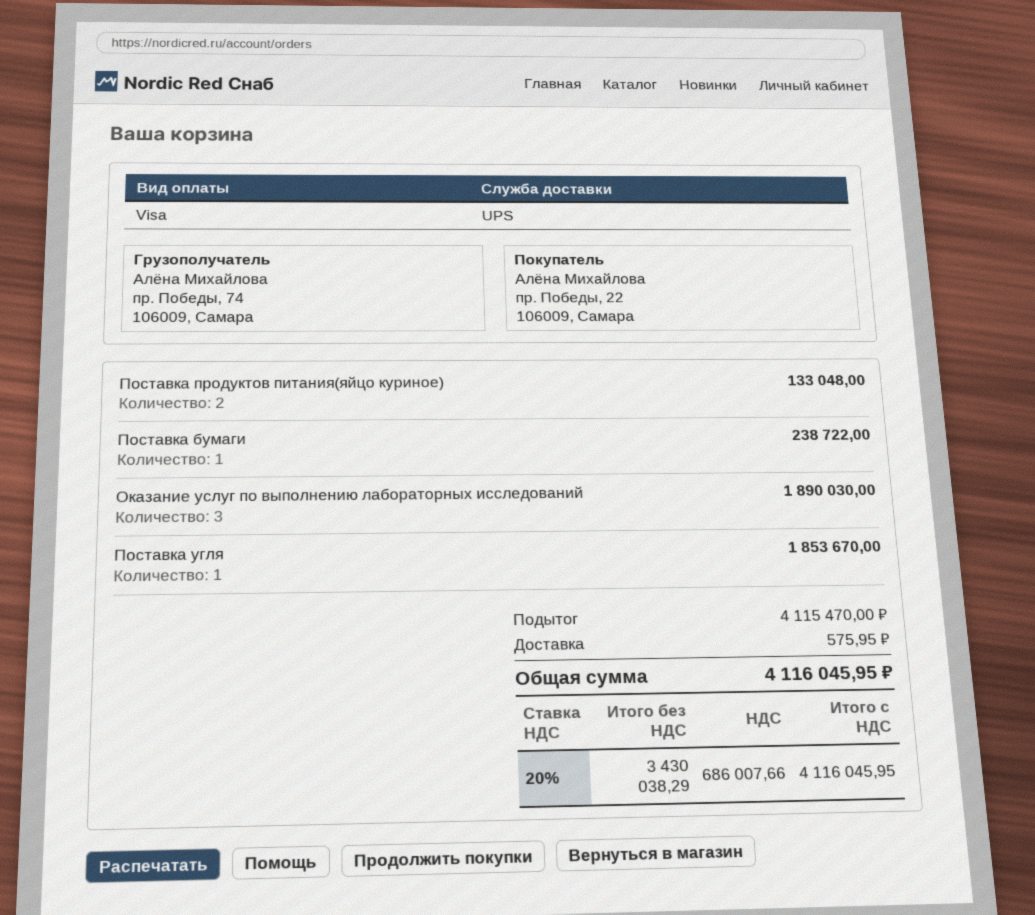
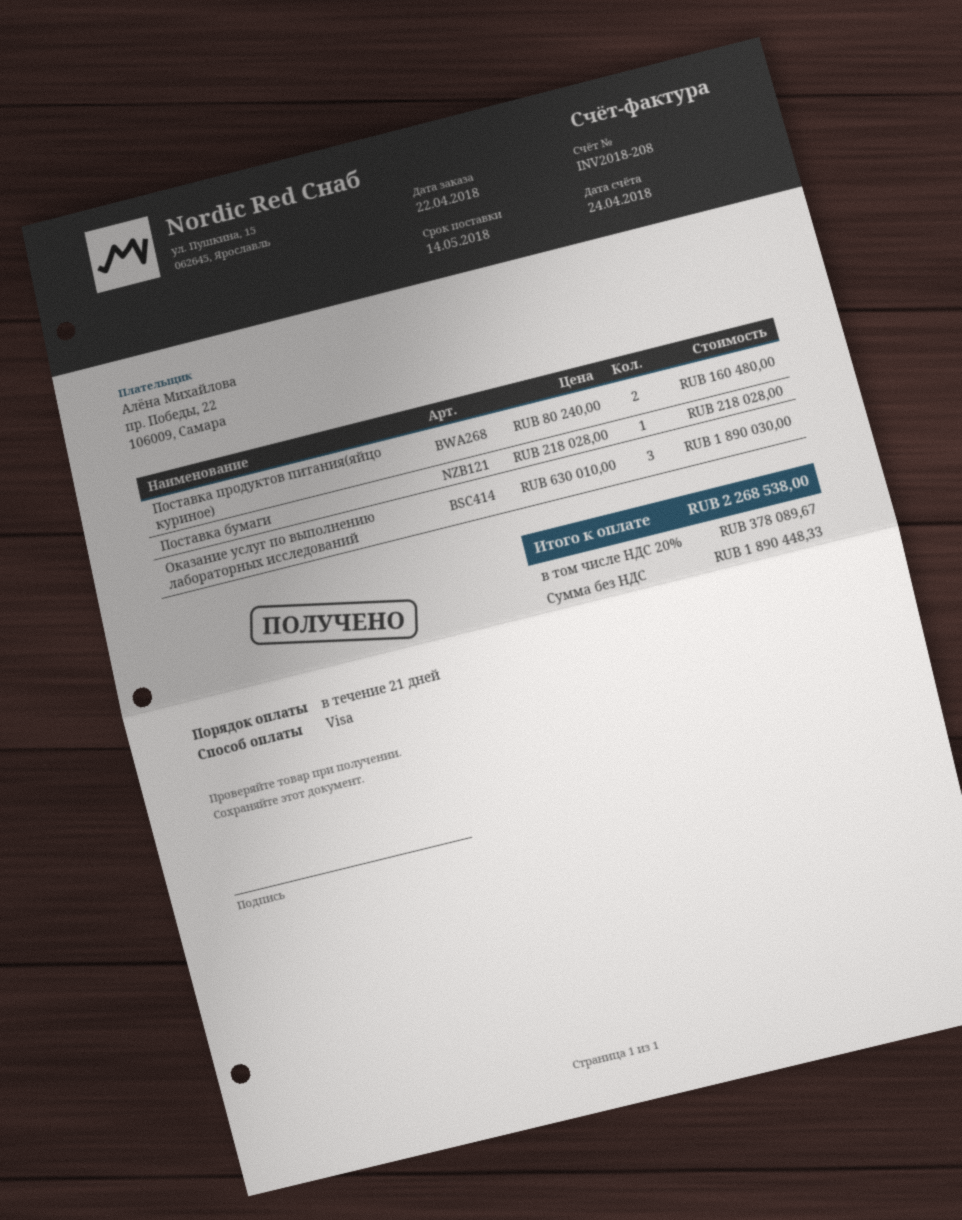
Поставка продуктов питания(яйцо куриное): 2 for 133048.00 -> 2 for 160480.00
Поставка бумаги: 1 for 238722.00 -> 1 for 218028.00
Поставка угля: 1 for 1853670.00 -> none
shipping: 575.95 -> none
net: 3430038.29 -> 1890448.33
tax: 20% = 686007.66 -> 20% = 378089.67
total: 4116045.95 -> 2268538.00

